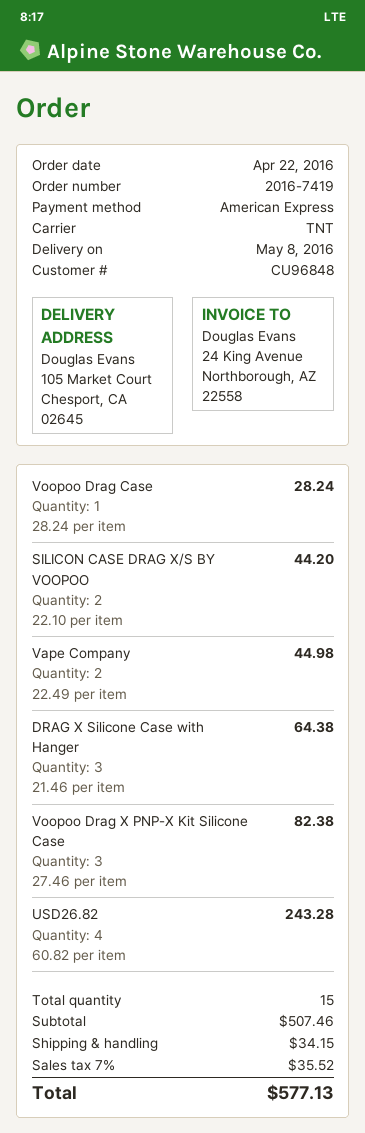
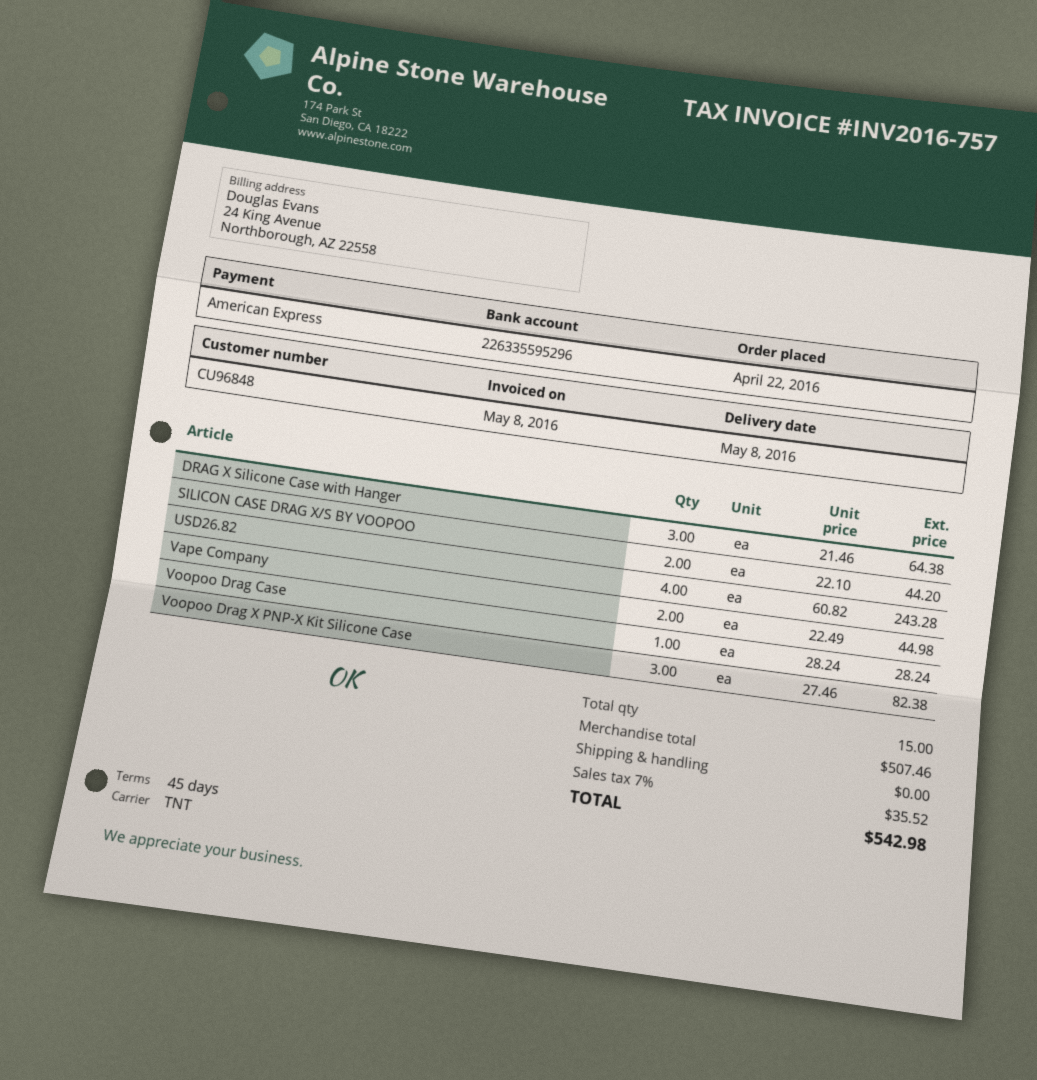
shipping: 34.15 -> 0.00
total: 577.13 -> 542.98

